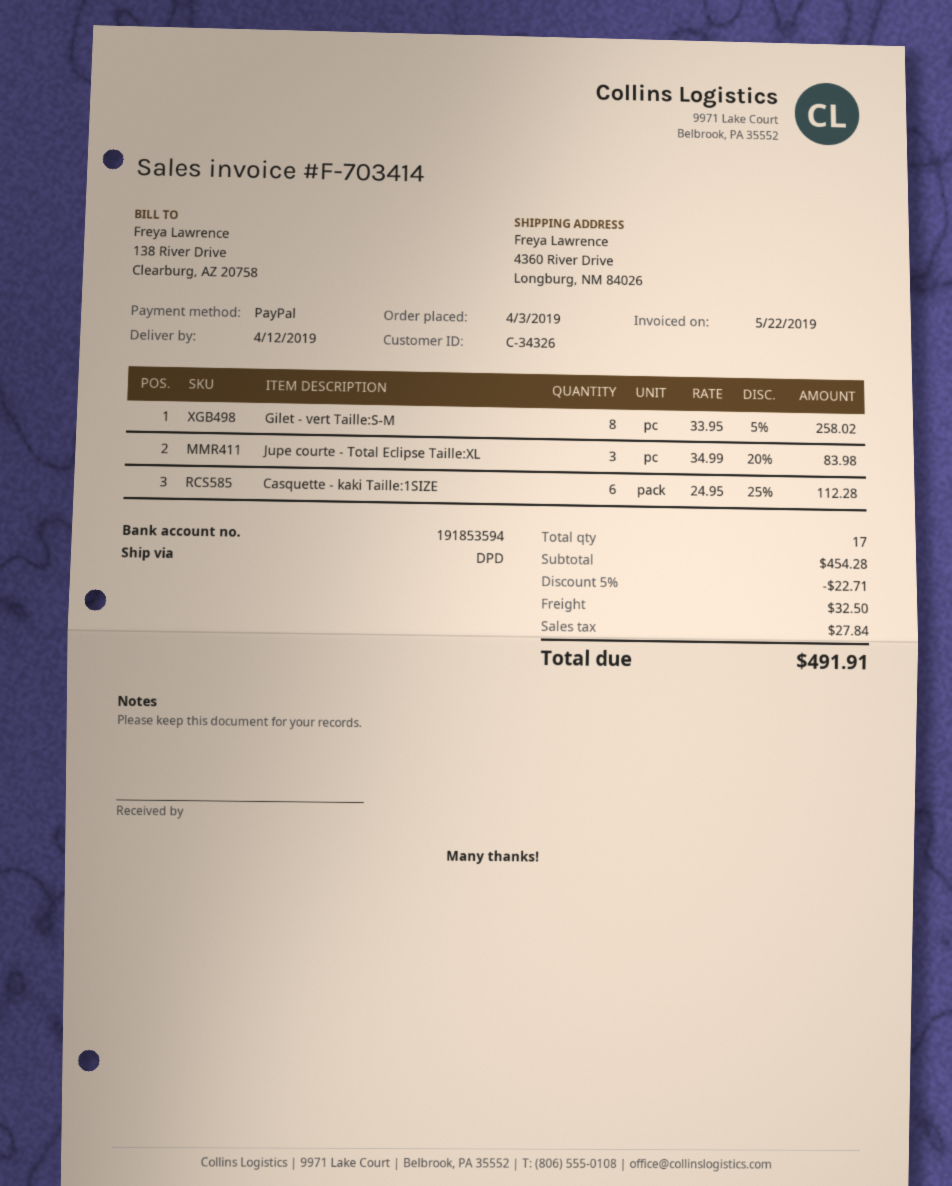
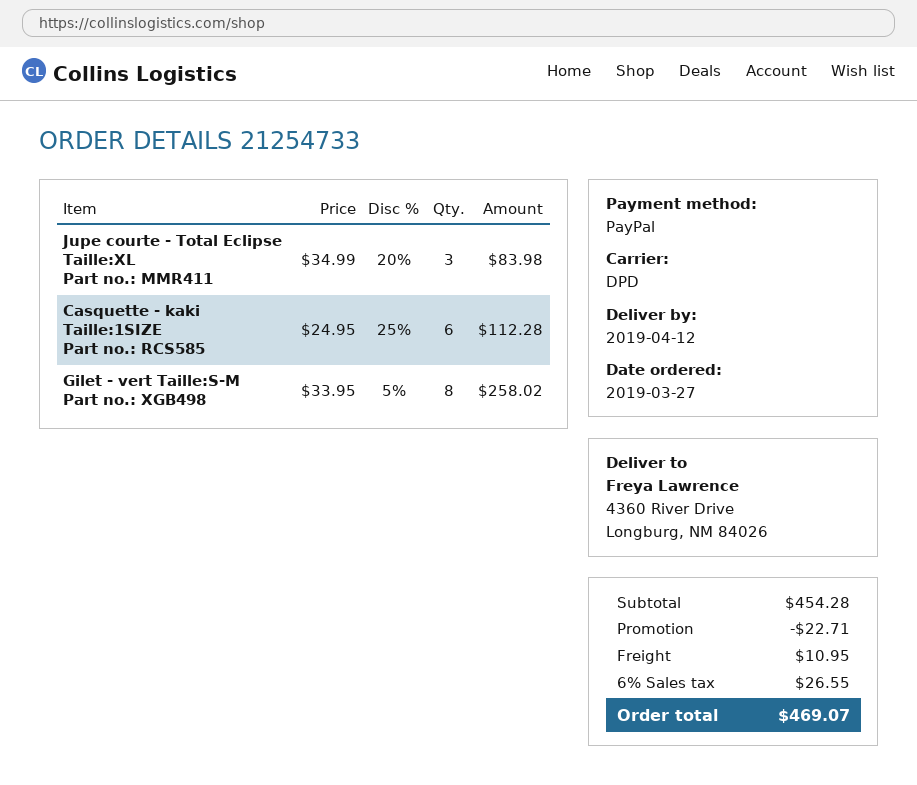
order date: 2019-04-03 -> 2019-03-27
shipping: 32.50 -> 10.95
tax: 27.84 -> 26.55
total: 491.91 -> 469.07

